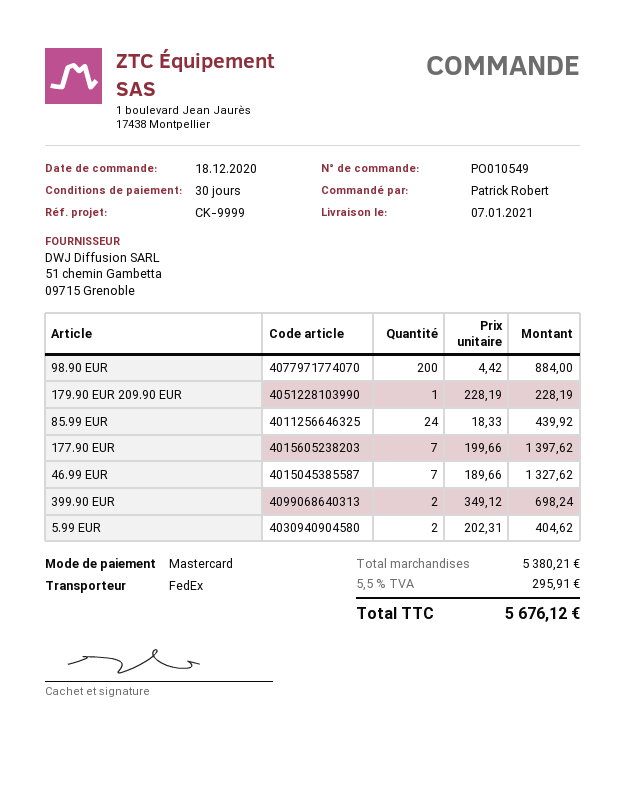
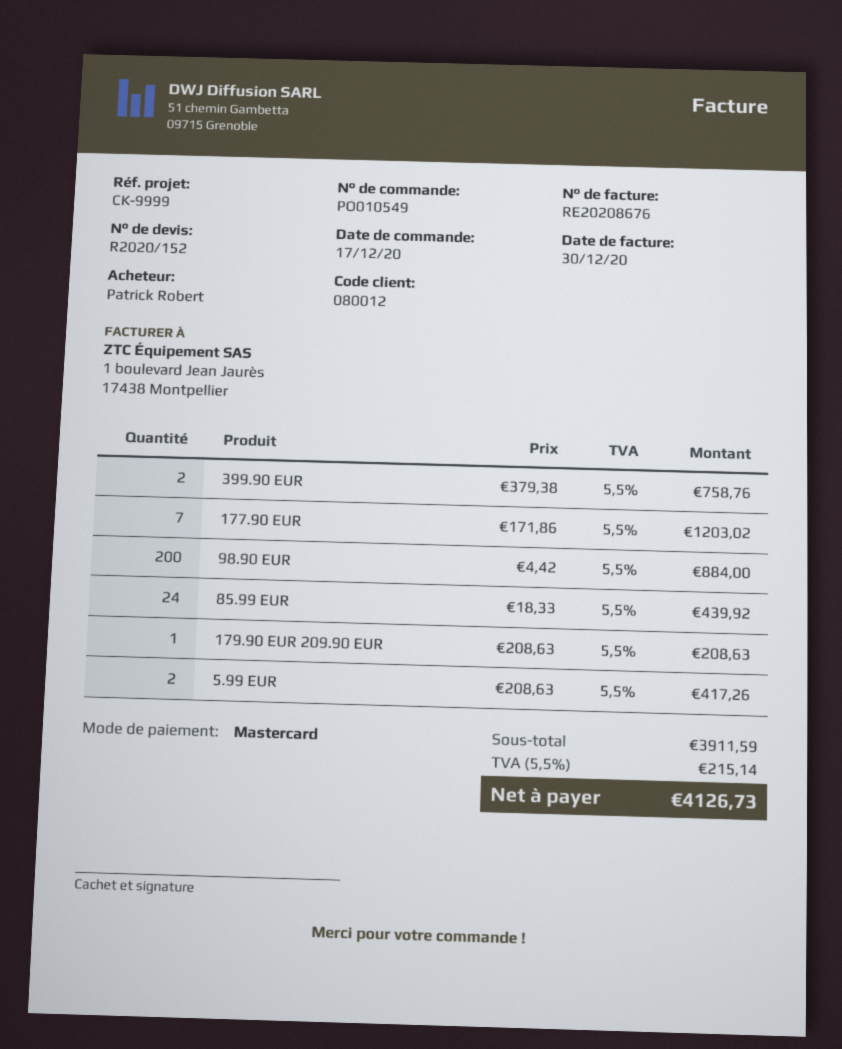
order date: 2020-12-18 -> 2020-12-17
179.90 EUR 209.90 EUR: 1 x 228.19 = 228.19 -> 1 x 208.63 = 208.63
177.90 EUR: 7 x 199.66 = 1397.62 -> 7 x 171.86 = 1203.02
46.99 EUR: 7 x 189.66 = 1327.62 -> none
399.90 EUR: 2 x 349.12 = 698.24 -> 2 x 379.38 = 758.76
5.99 EUR: 2 x 202.31 = 404.62 -> 2 x 208.63 = 417.26
subtotal: 5380.21 -> 3911.59
tax: 5.5% = 295.91 -> 5.5% = 215.14
total: 5676.12 -> 4126.73

